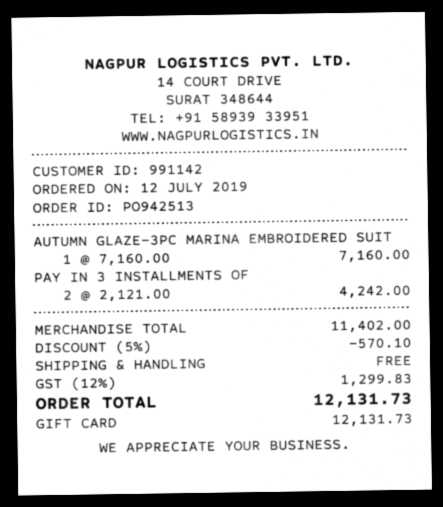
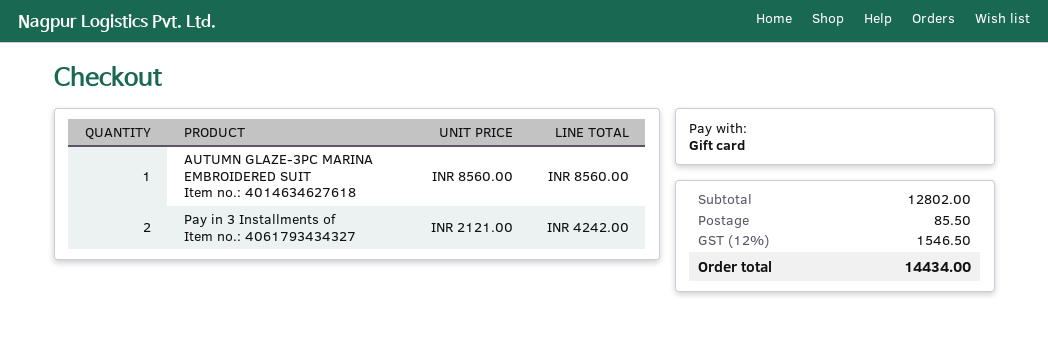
AUTUMN GLAZE-3PC MARINA EMBROIDERED SUIT: 1 x 7160.00 = 7160.00 -> 1 x 8560.00 = 8560.00
subtotal: 11402.00 -> 12802.00
discount: 5% = 570.10 -> none
shipping: 0.00 -> 85.50
tax: 12% = 1299.83 -> 12% = 1546.50
total: 12131.73 -> 14434.00

